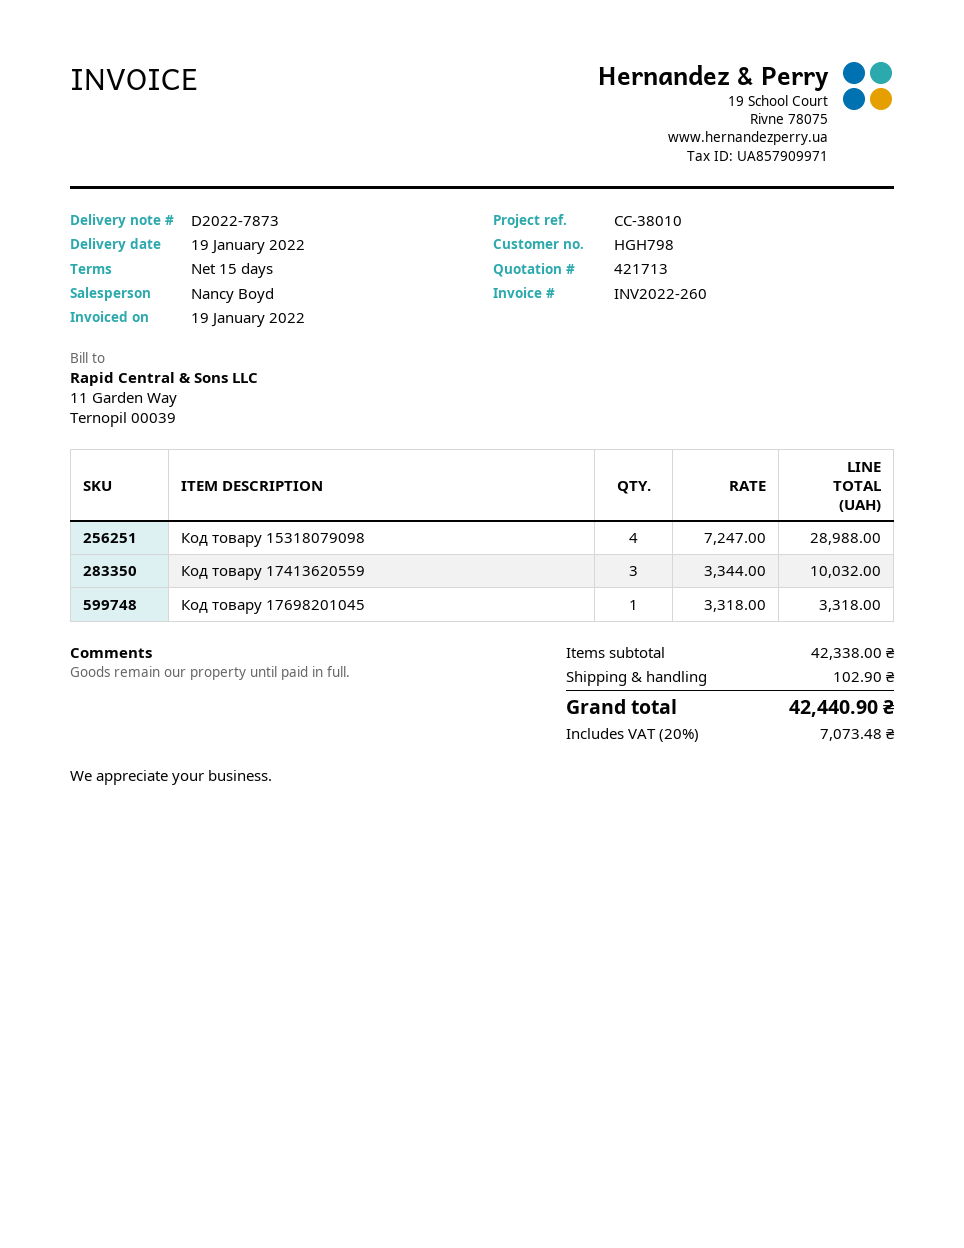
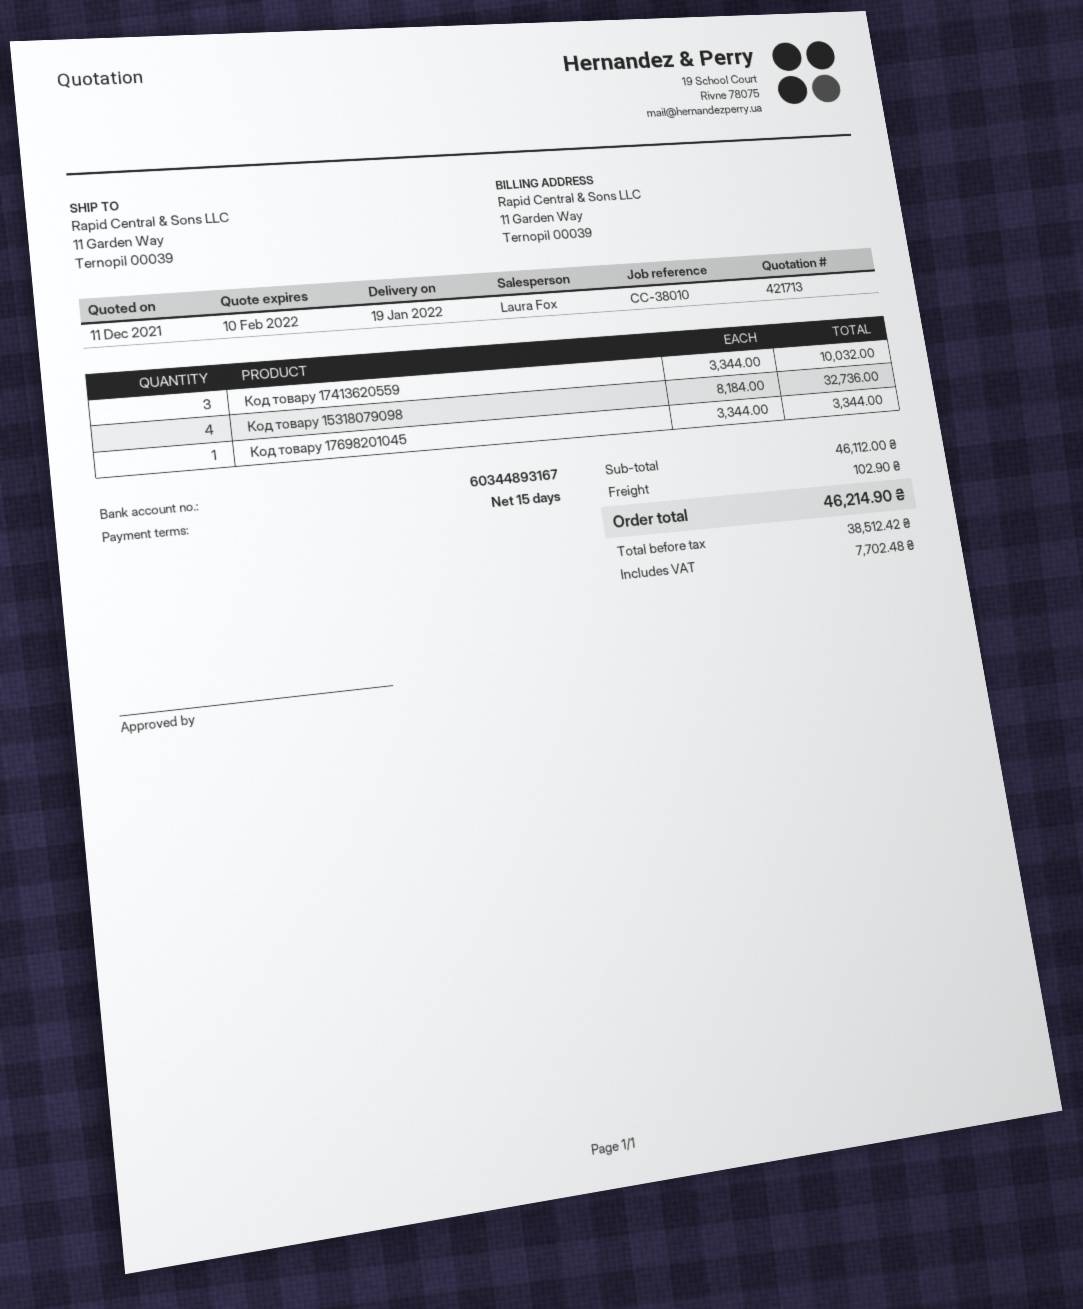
sales rep: Nancy Boyd -> Laura Fox
Код товару 15318079098: 4 x 7247.00 = 28988.00 -> 4 x 8184.00 = 32736.00
Код товару 17698201045: 1 x 3318.00 = 3318.00 -> 1 x 3344.00 = 3344.00
subtotal: 42338.00 -> 46112.00
tax: 7073.48 -> 7702.48
total: 42440.90 -> 46214.90

